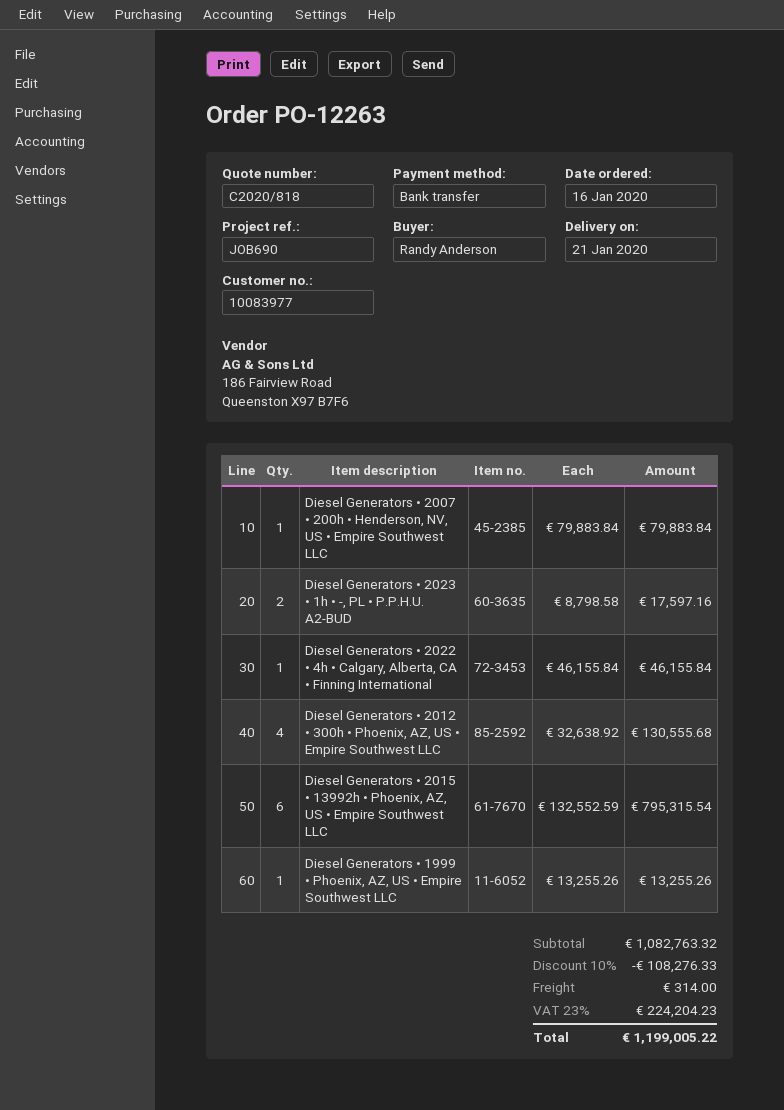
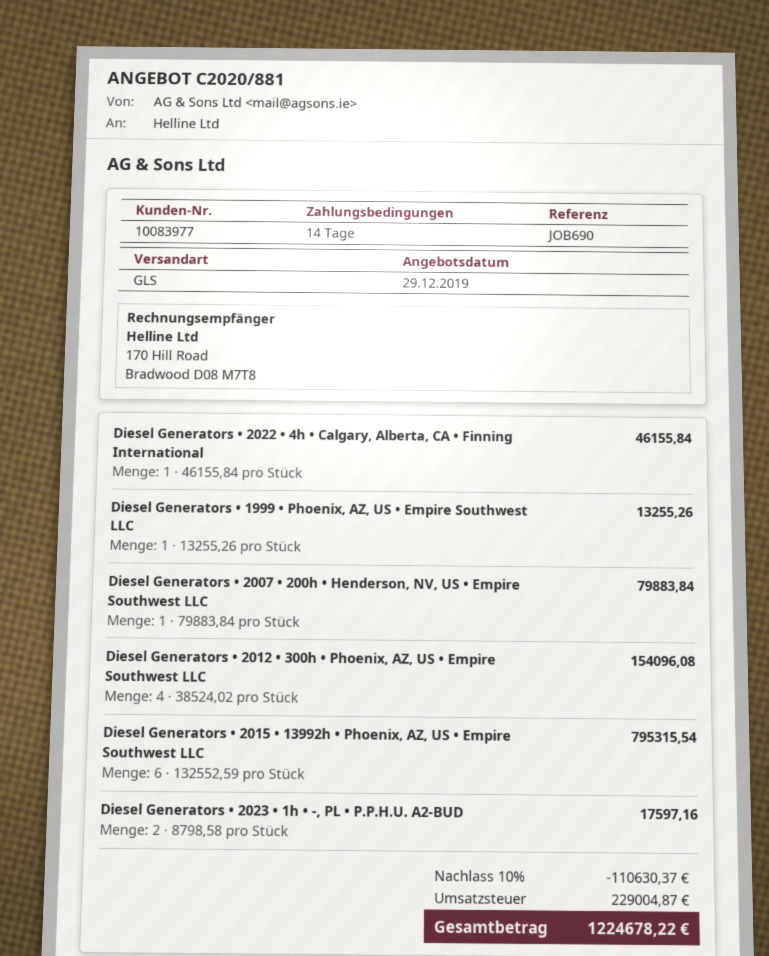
quote number: C2020/818 -> C2020/881
Diesel Generators • 2012 • 300h • Phoenix, AZ, US • Empire Southwest LLC: 4 x 32638.92 = 130555.68 -> 4 x 38524.02 = 154096.08
discount: 10% = 108276.33 -> 10% = 110630.37
shipping: 314.00 -> none
tax: 224204.23 -> 229004.87
total: 1199005.22 -> 1224678.22

